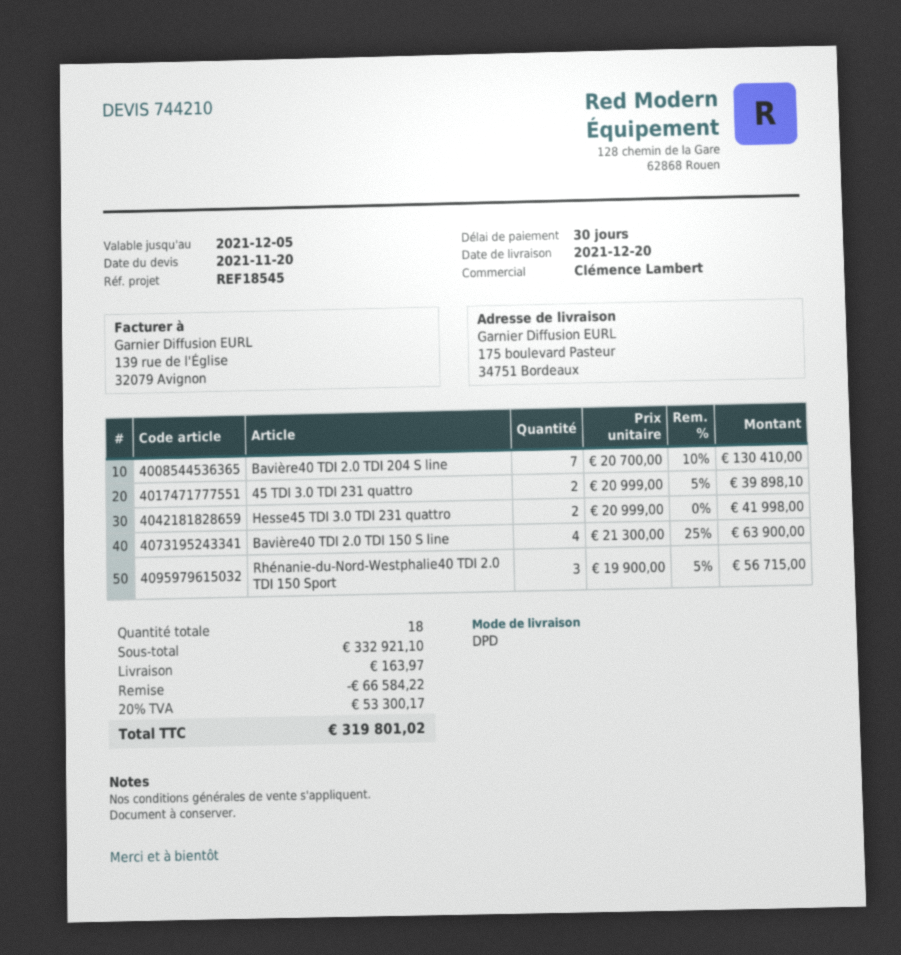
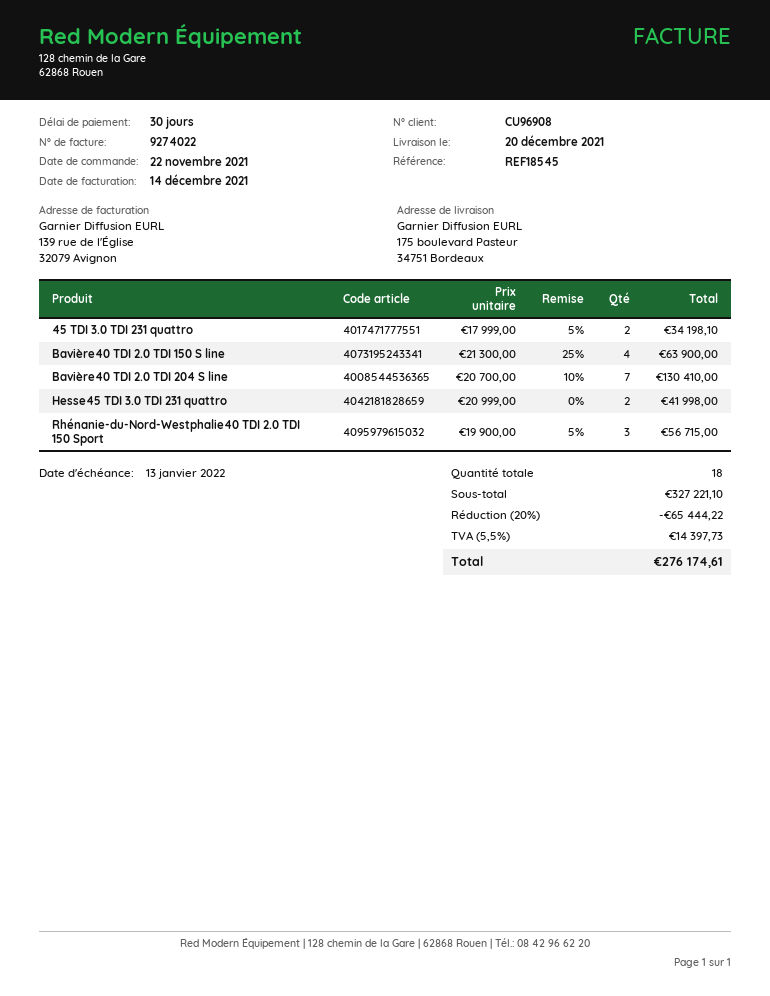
45 TDI 3.0 TDI 231 quattro: 2 x 20999.00 - 5% = 39898.10 -> 2 x 17999.00 - 5% = 34198.10
subtotal: 332921.10 -> 327221.10
discount: 66584.22 -> 65444.22
shipping: 163.97 -> none
tax: 20% = 53300.17 -> 5.5% = 14397.73
total: 319801.02 -> 276174.61

